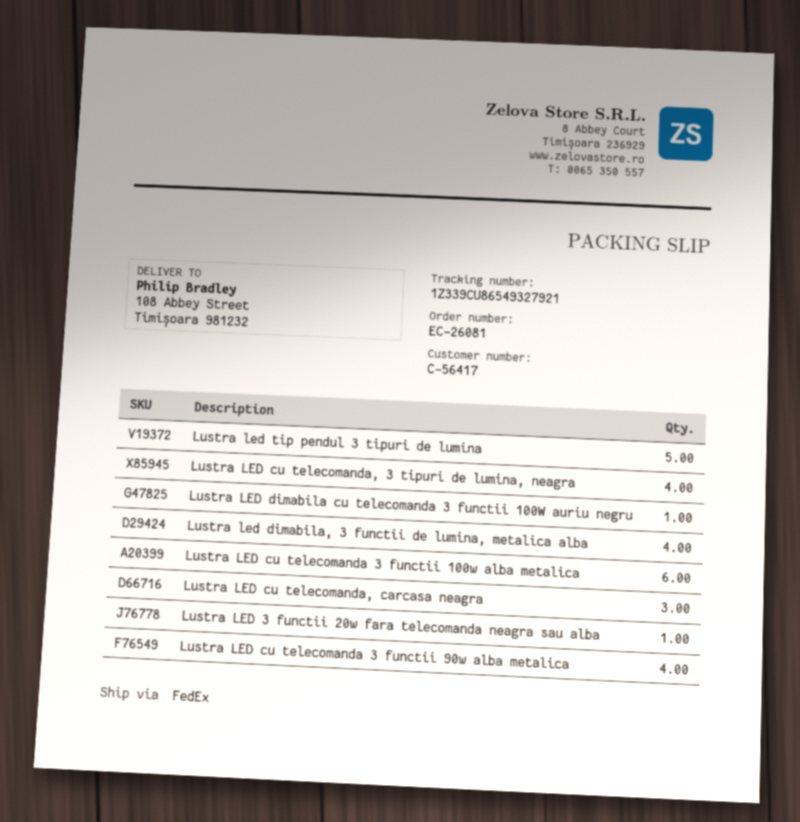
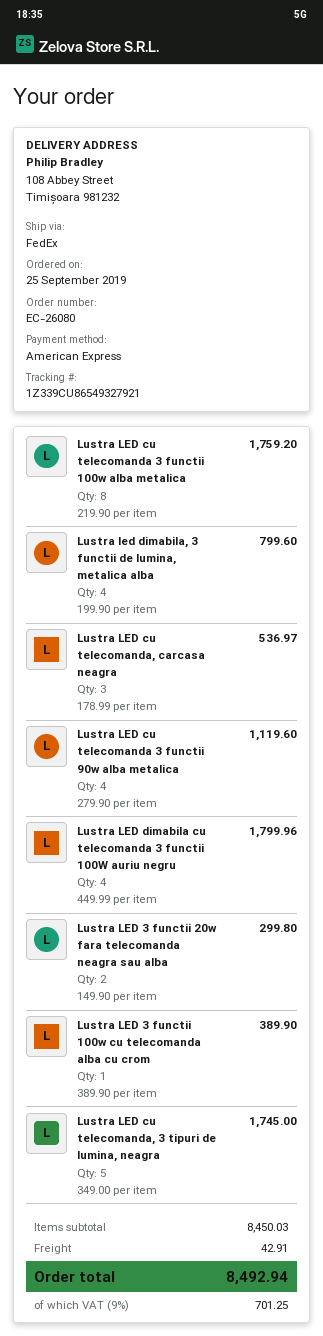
order number: EC-26081 -> EC-26080
Lustra led tip pendul 3 tipuri de lumina: 5 -> none
Lustra LED cu telecomanda, 3 tipuri de lumina, neagra: 4 -> 5
Lustra LED dimabila cu telecomanda 3 functii 100W auriu negru: 1 -> 4
Lustra LED cu telecomanda 3 functii 100w alba metalica: 6 -> 8
Lustra LED 3 functii 20w fara telecomanda neagra sau alba: 1 -> 2
Lustra LED 3 functii 100w cu telecomanda alba cu crom: none -> 1

